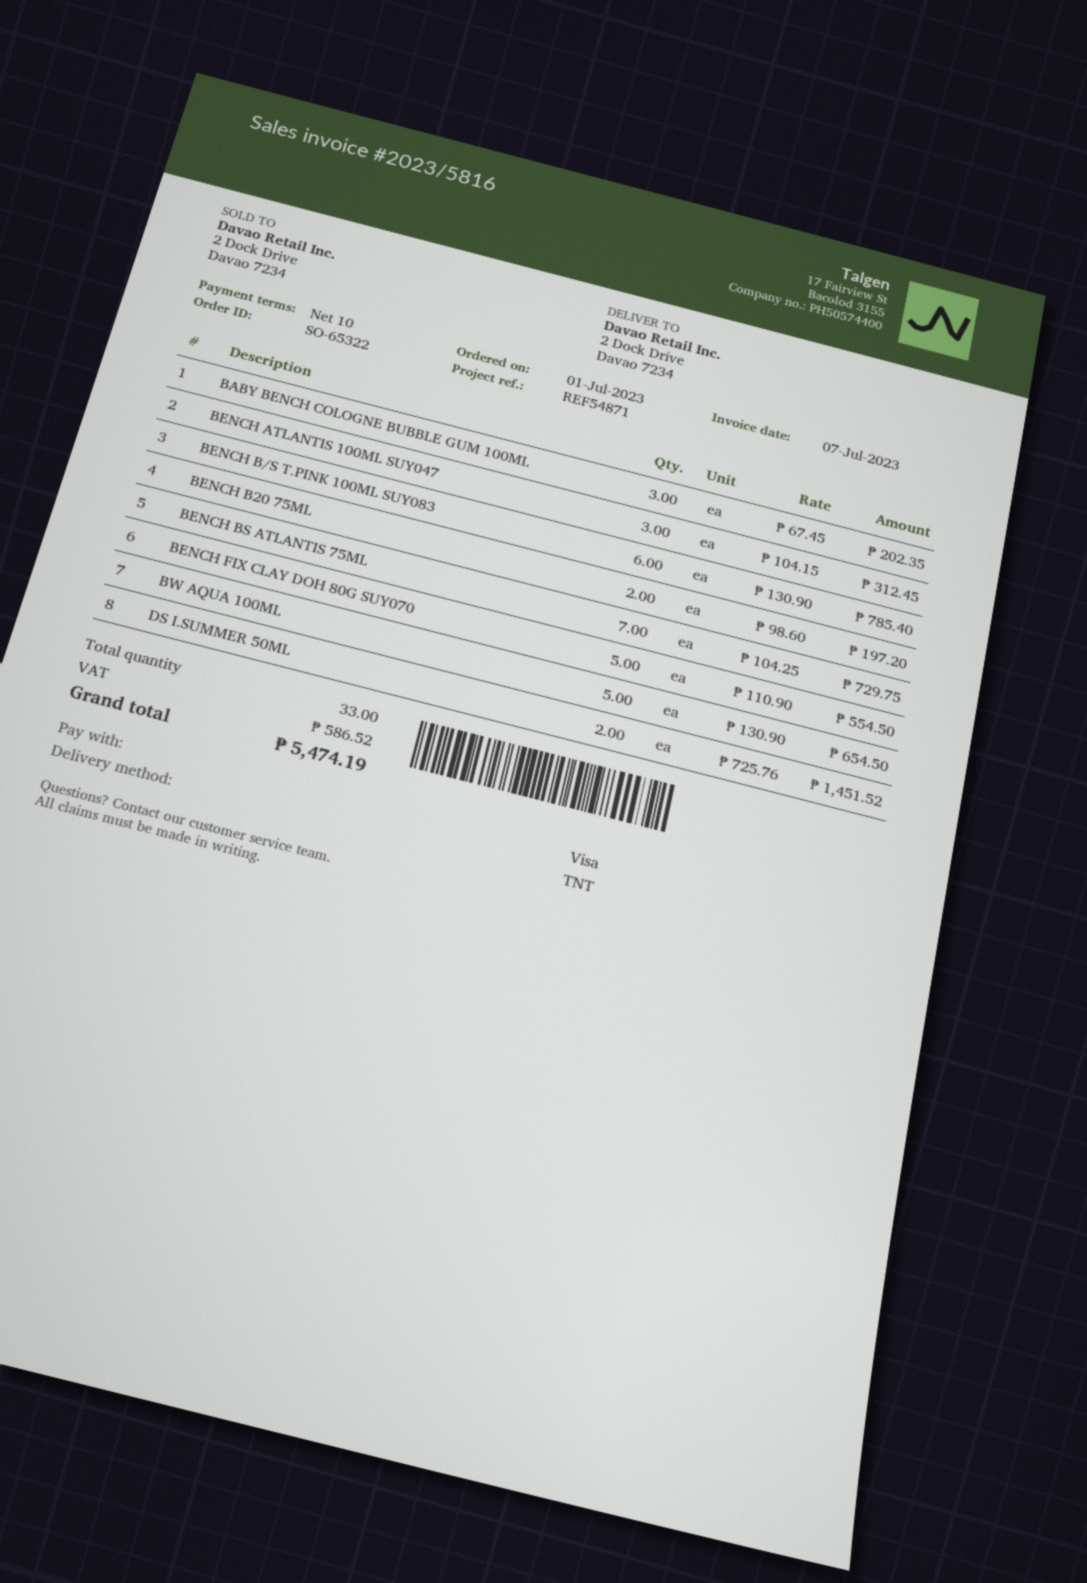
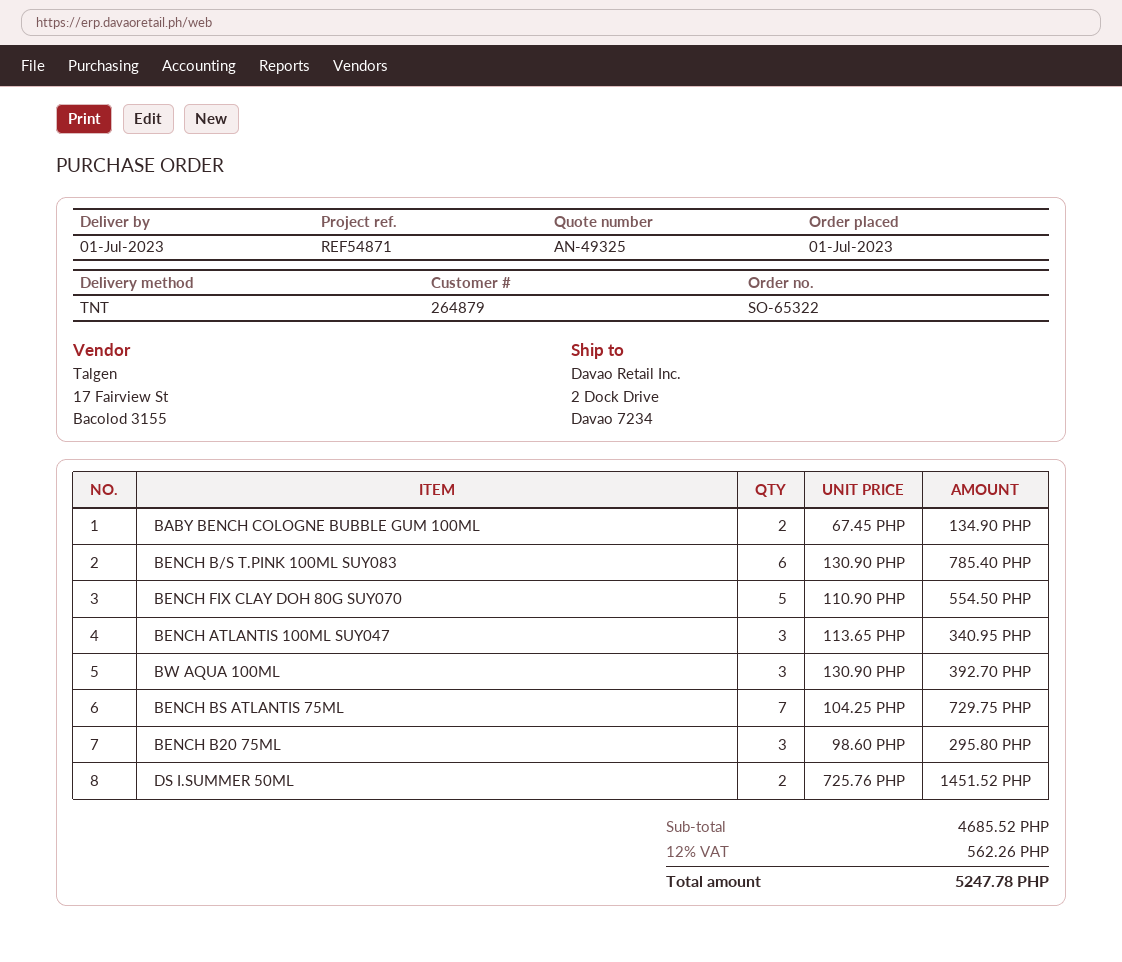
BABY BENCH COLOGNE BUBBLE GUM 100ML: 3 x 67.45 = 202.35 -> 2 x 67.45 = 134.90
BENCH ATLANTIS 100ML SUY047: 3 x 104.15 = 312.45 -> 3 x 113.65 = 340.95
BENCH B20 75ML: 2 x 98.60 = 197.20 -> 3 x 98.60 = 295.80
BW AQUA 100ML: 5 x 130.90 = 654.50 -> 3 x 130.90 = 392.70
tax: 586.52 -> 562.26
total: 5474.19 -> 5247.78

